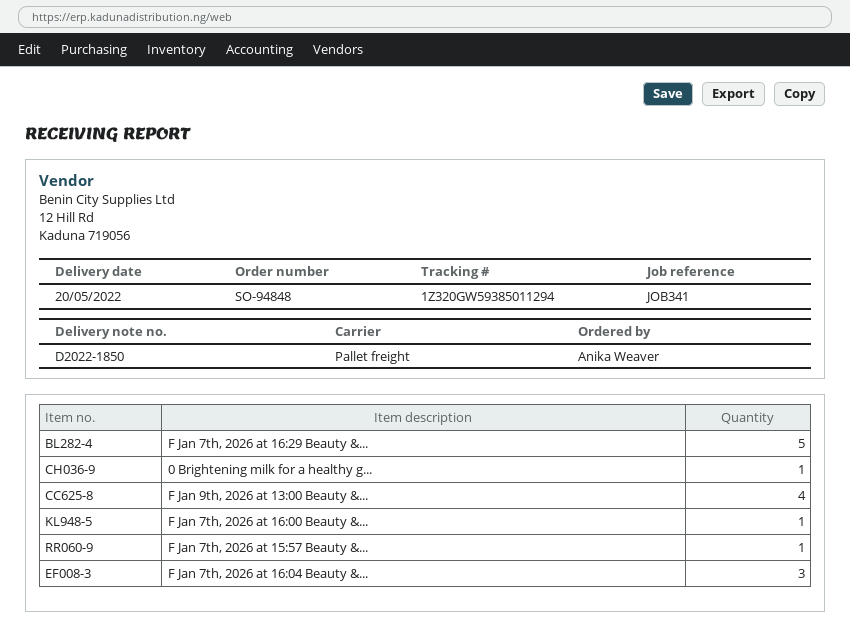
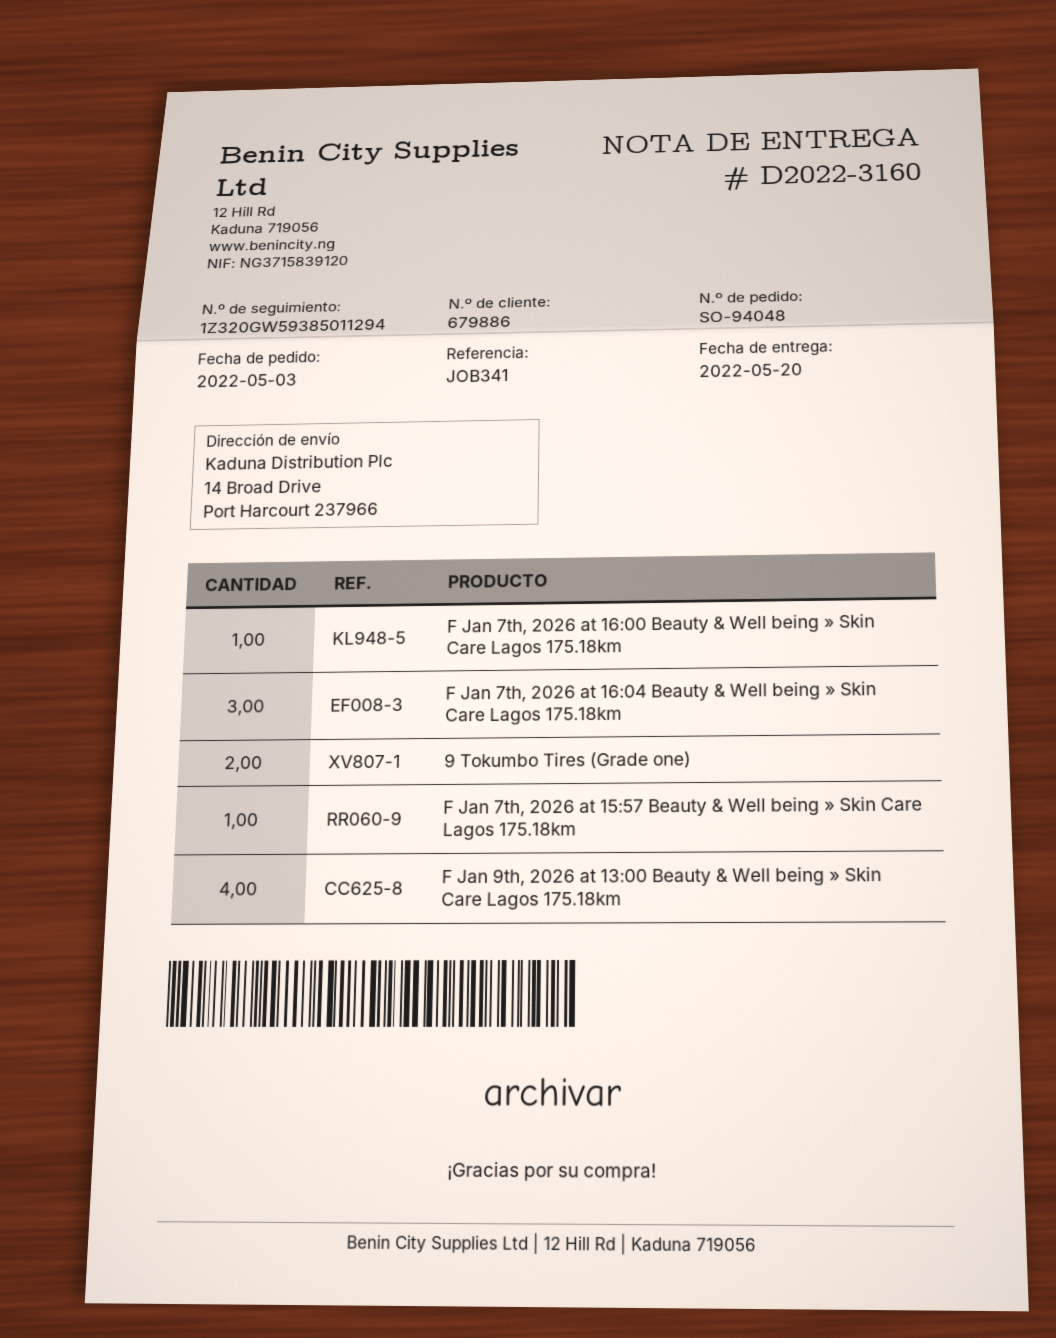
order number: SO-94848 -> SO-94048
delivery note number: D2022-1850 -> D2022-3160
F Jan 7th, 2026 at 16:29 Beauty &...: 5 -> none
0 Brightening milk for a healthy g...: 1 -> none
9 Tokumbo Tires (Grade one): none -> 2

